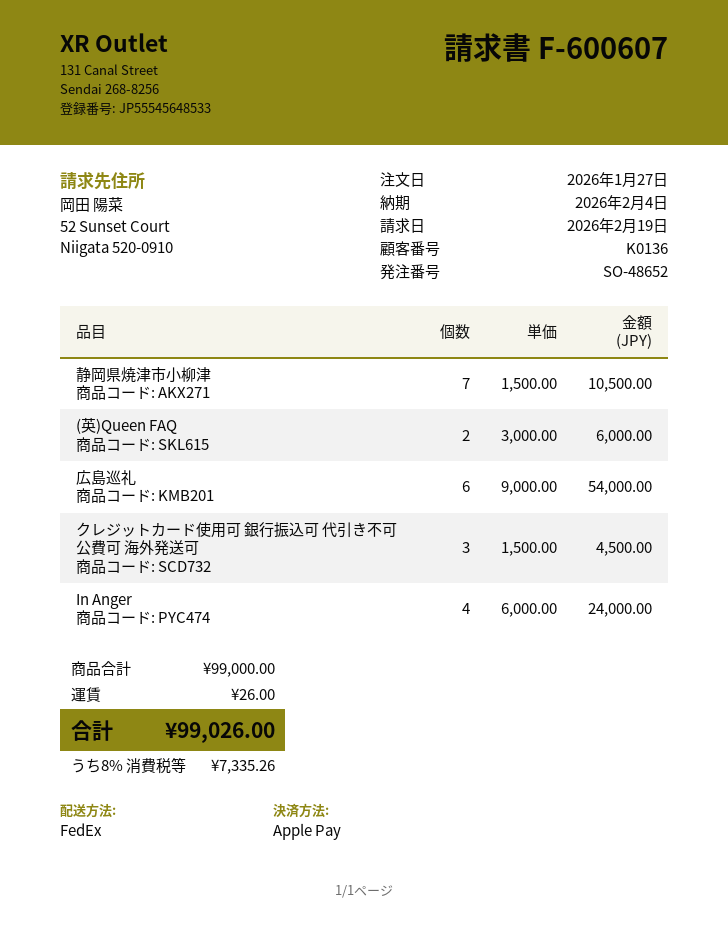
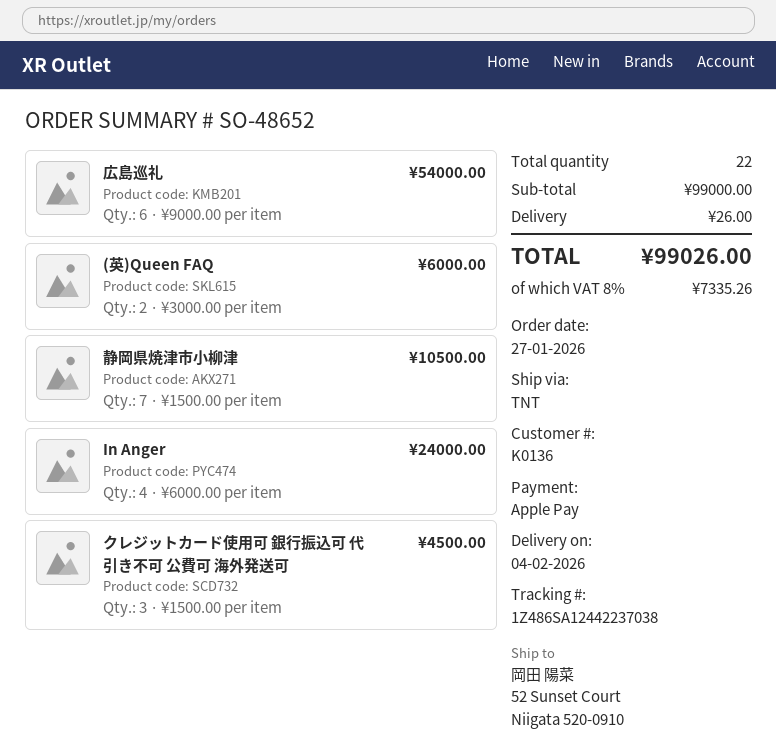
shipping method: FedEx -> TNT

